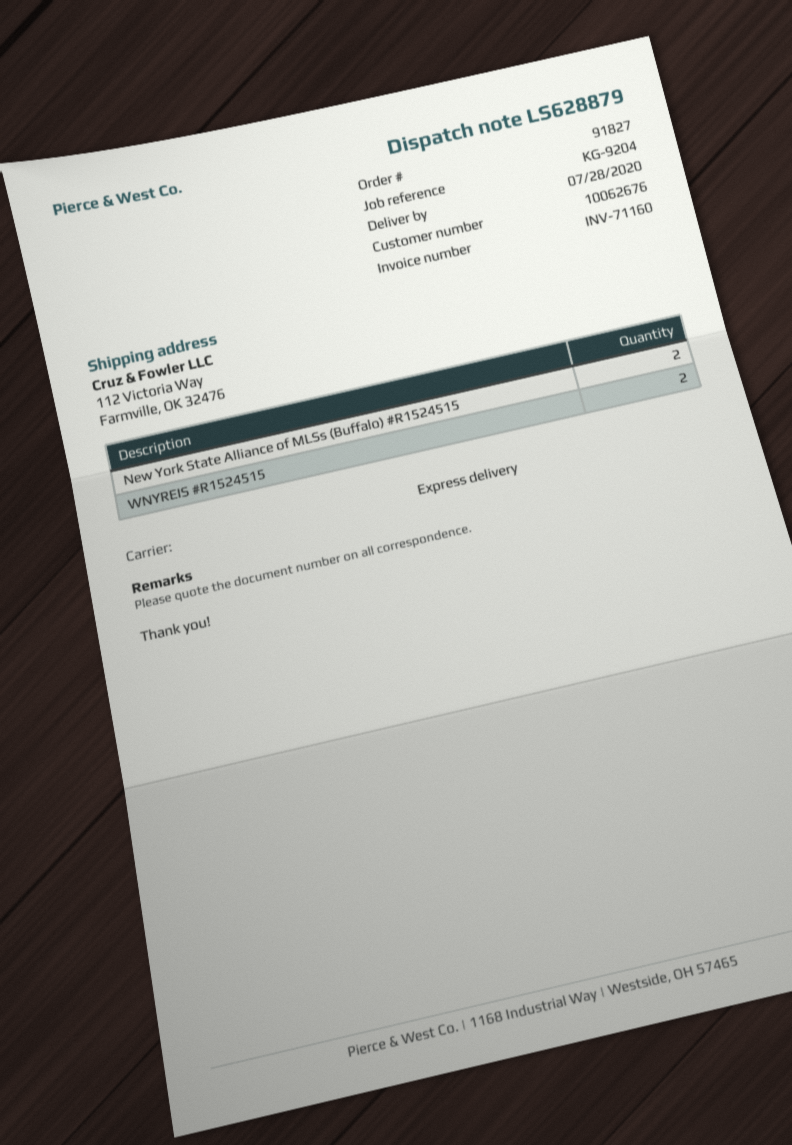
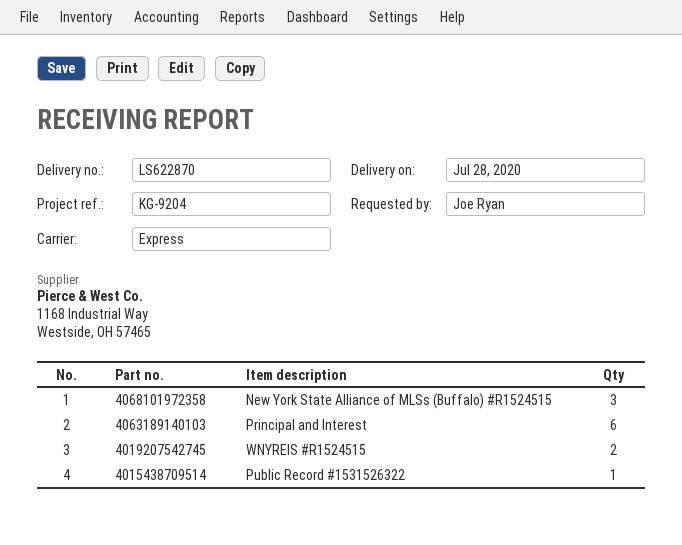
delivery note number: LS628879 -> LS622870
New York State Alliance of MLSs (Buffalo) #R1524515: 2 -> 3
Principal and Interest: none -> 6
Public Record #1531526322: none -> 1

